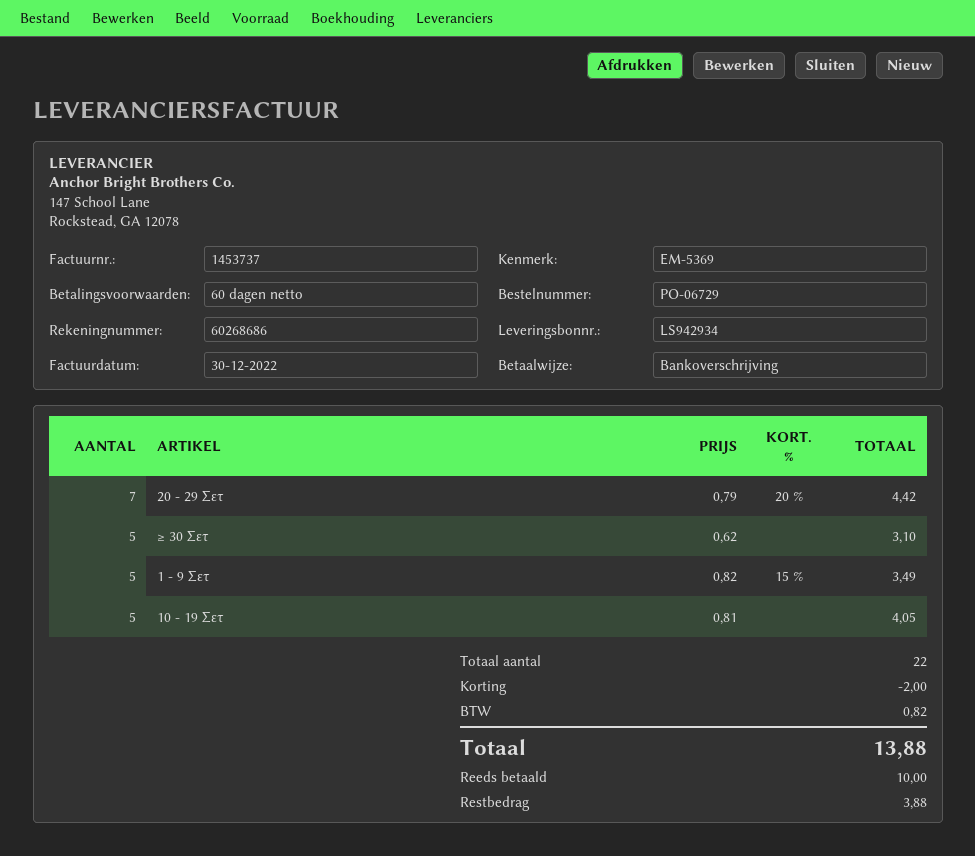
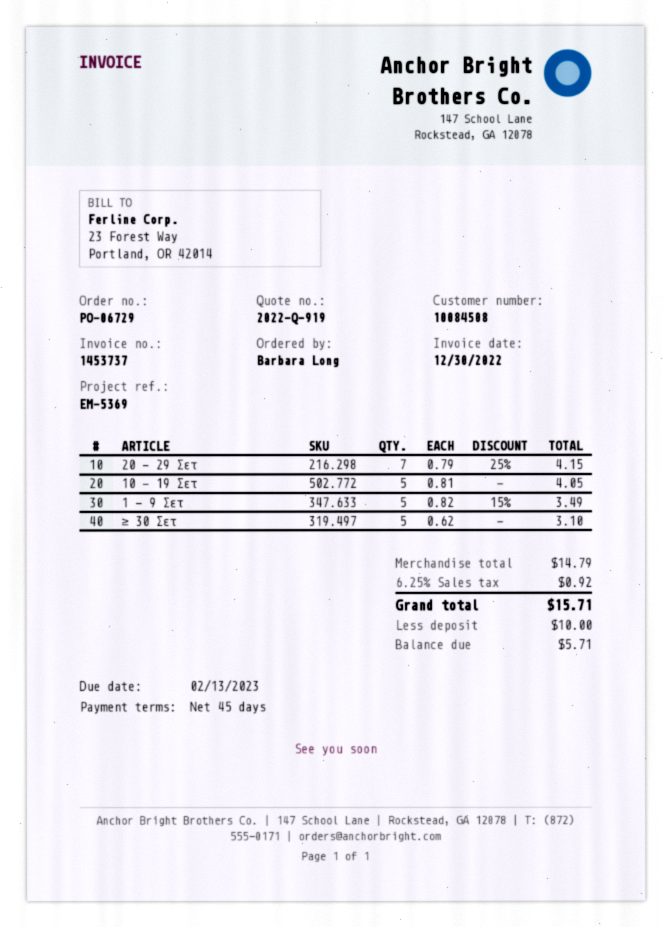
payment terms: 60 days -> 45 days
20 - 29 Σετ: 7 x 0.79 - 20% = 4.42 -> 7 x 0.79 - 25% = 4.15
discount: 2.00 -> none
tax: 0.82 -> 0.92
total: 13.88 -> 15.71
balance: 3.88 -> 5.71

